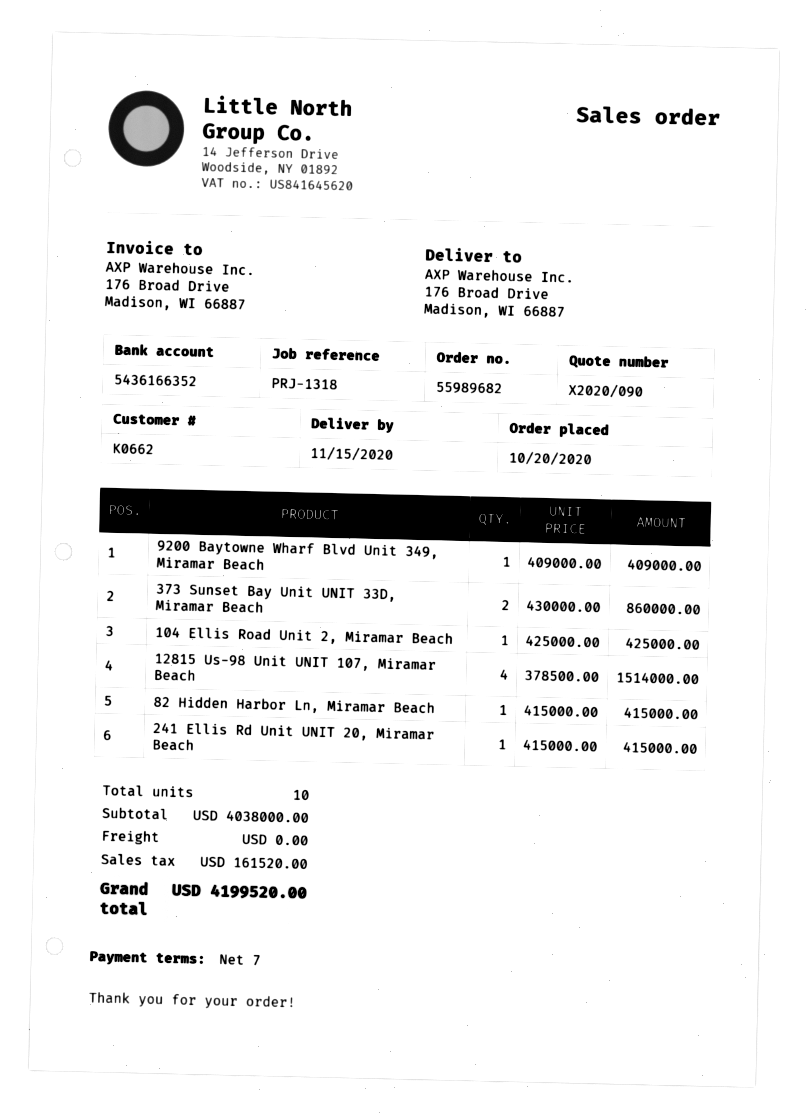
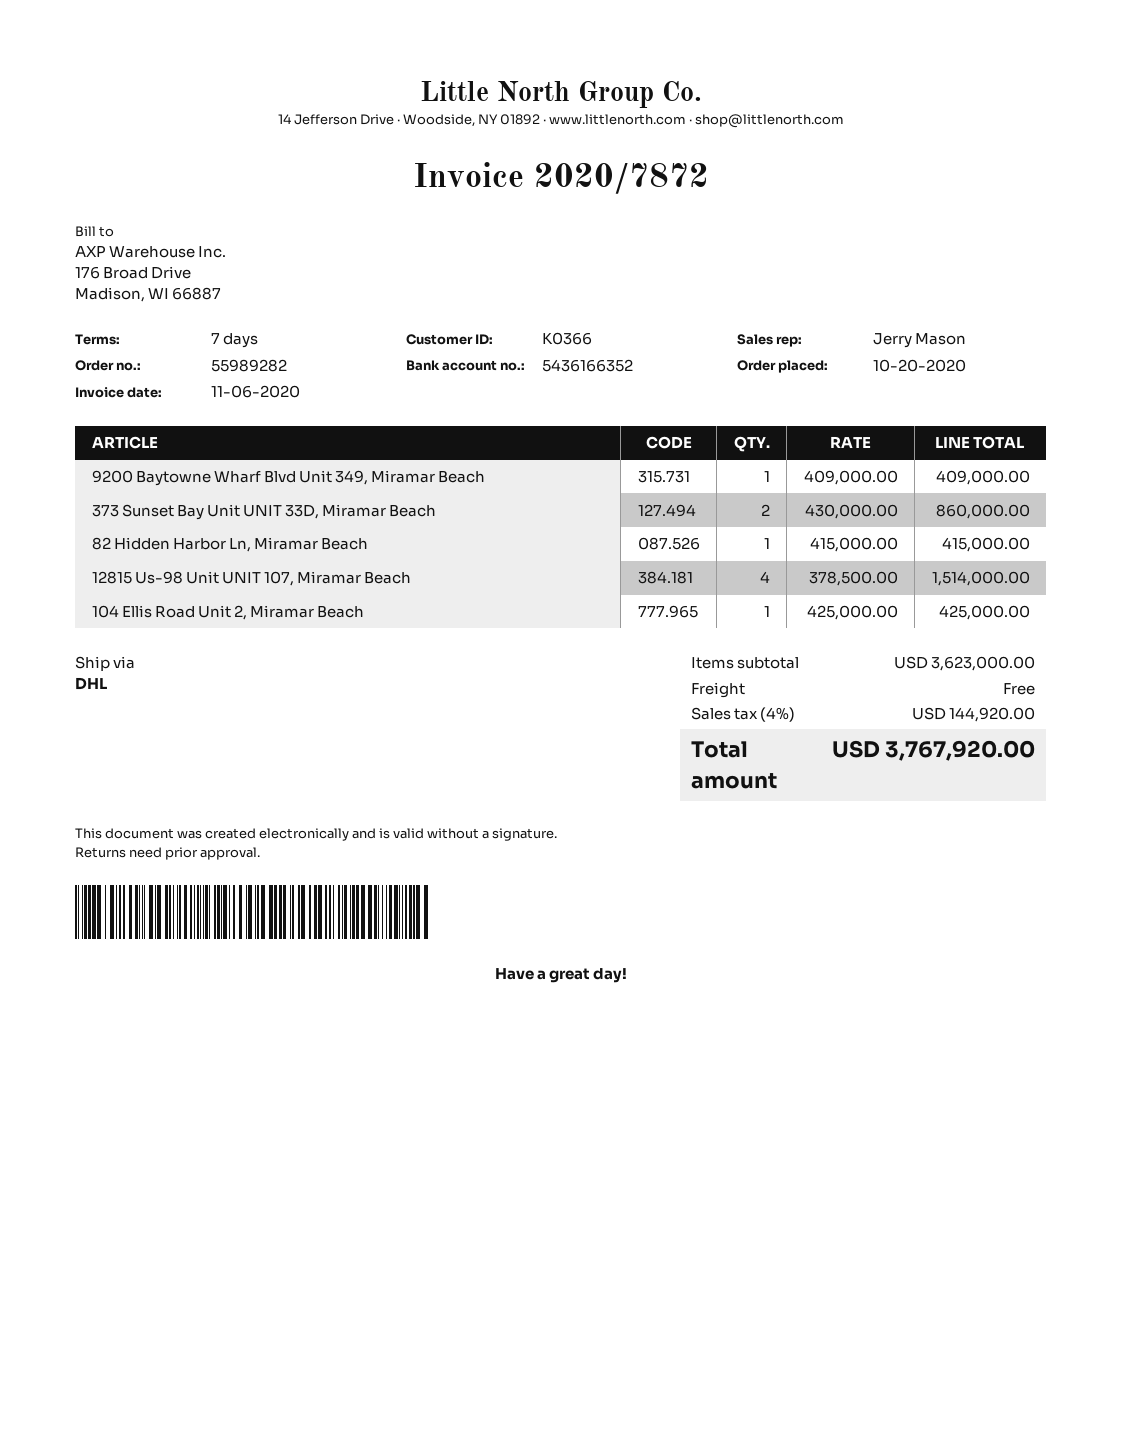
order number: 55989682 -> 55989282
customer number: K0662 -> K0366
241 Ellis Rd Unit UNIT 20, Miramar Beach: 1 x 415000.00 = 415000.00 -> none
subtotal: 4038000.00 -> 3623000.00
tax: 161520.00 -> 144920.00
total: 4199520.00 -> 3767920.00

